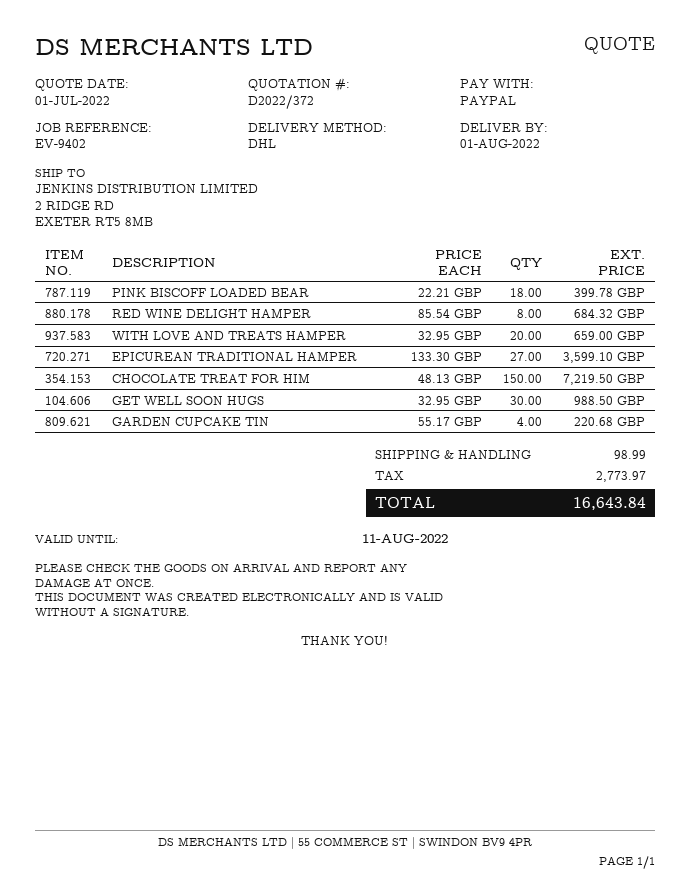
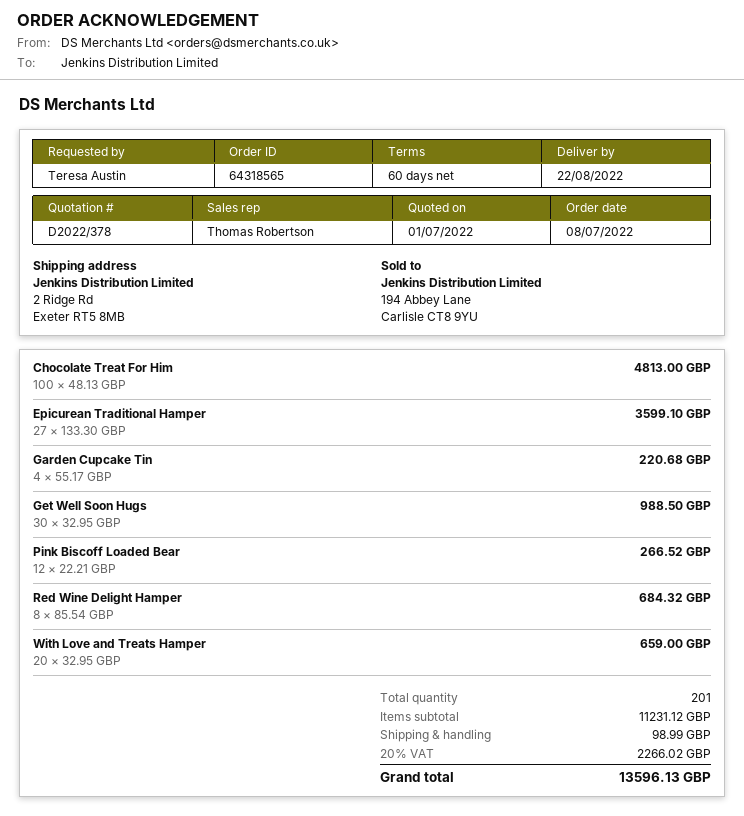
quote number: D2022/372 -> D2022/378
delivery date: 2022-08-01 -> 2022-08-22
PINK BISCOFF LOADED BEAR: 18 x 22.21 = 399.78 -> 12 x 22.21 = 266.52
CHOCOLATE TREAT FOR HIM: 150 x 48.13 = 7219.50 -> 100 x 48.13 = 4813.00
tax: 2773.97 -> 2266.02
total: 16643.84 -> 13596.13

